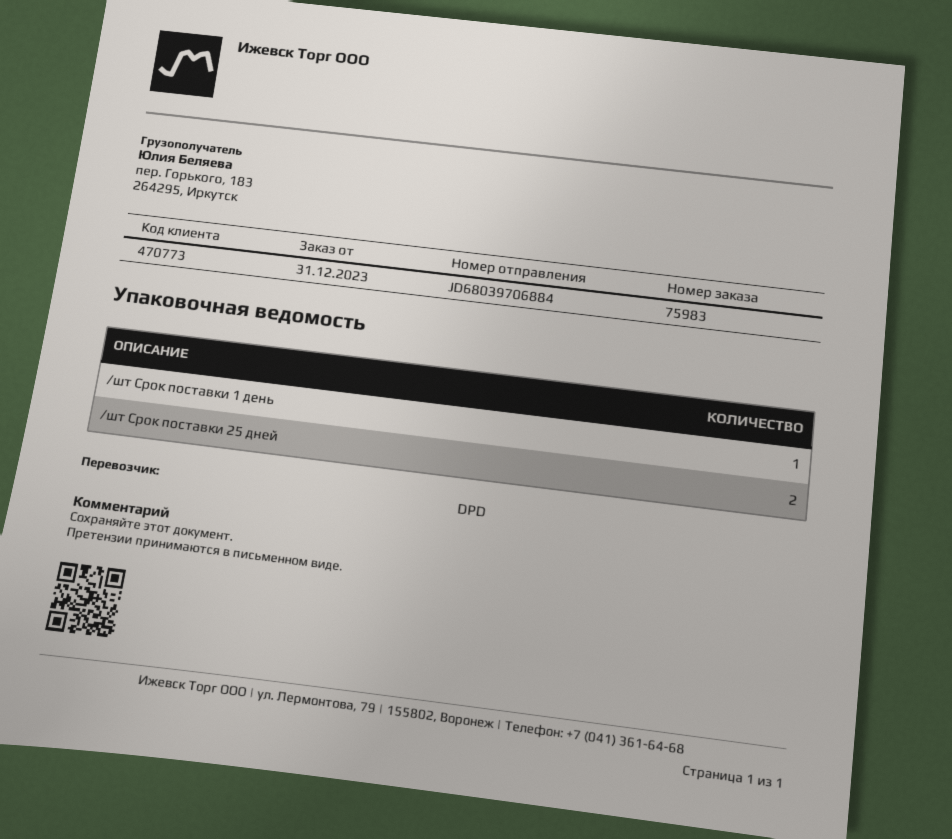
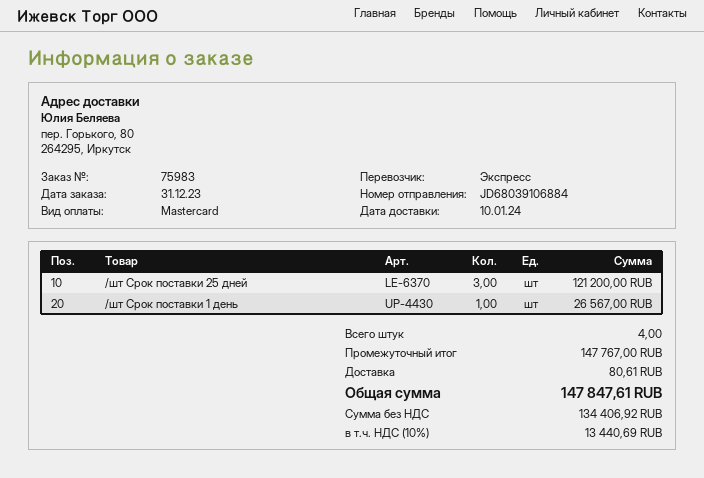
shipping method: DPD -> express
tracking number: JD68039706884 -> JD68039106884
ship to: пер. Горького, 183, 264295, Иркутск -> пер. Горького, 80, 264295, Иркутск
/шт Cрок поставки 25 дней: 2 -> 3

